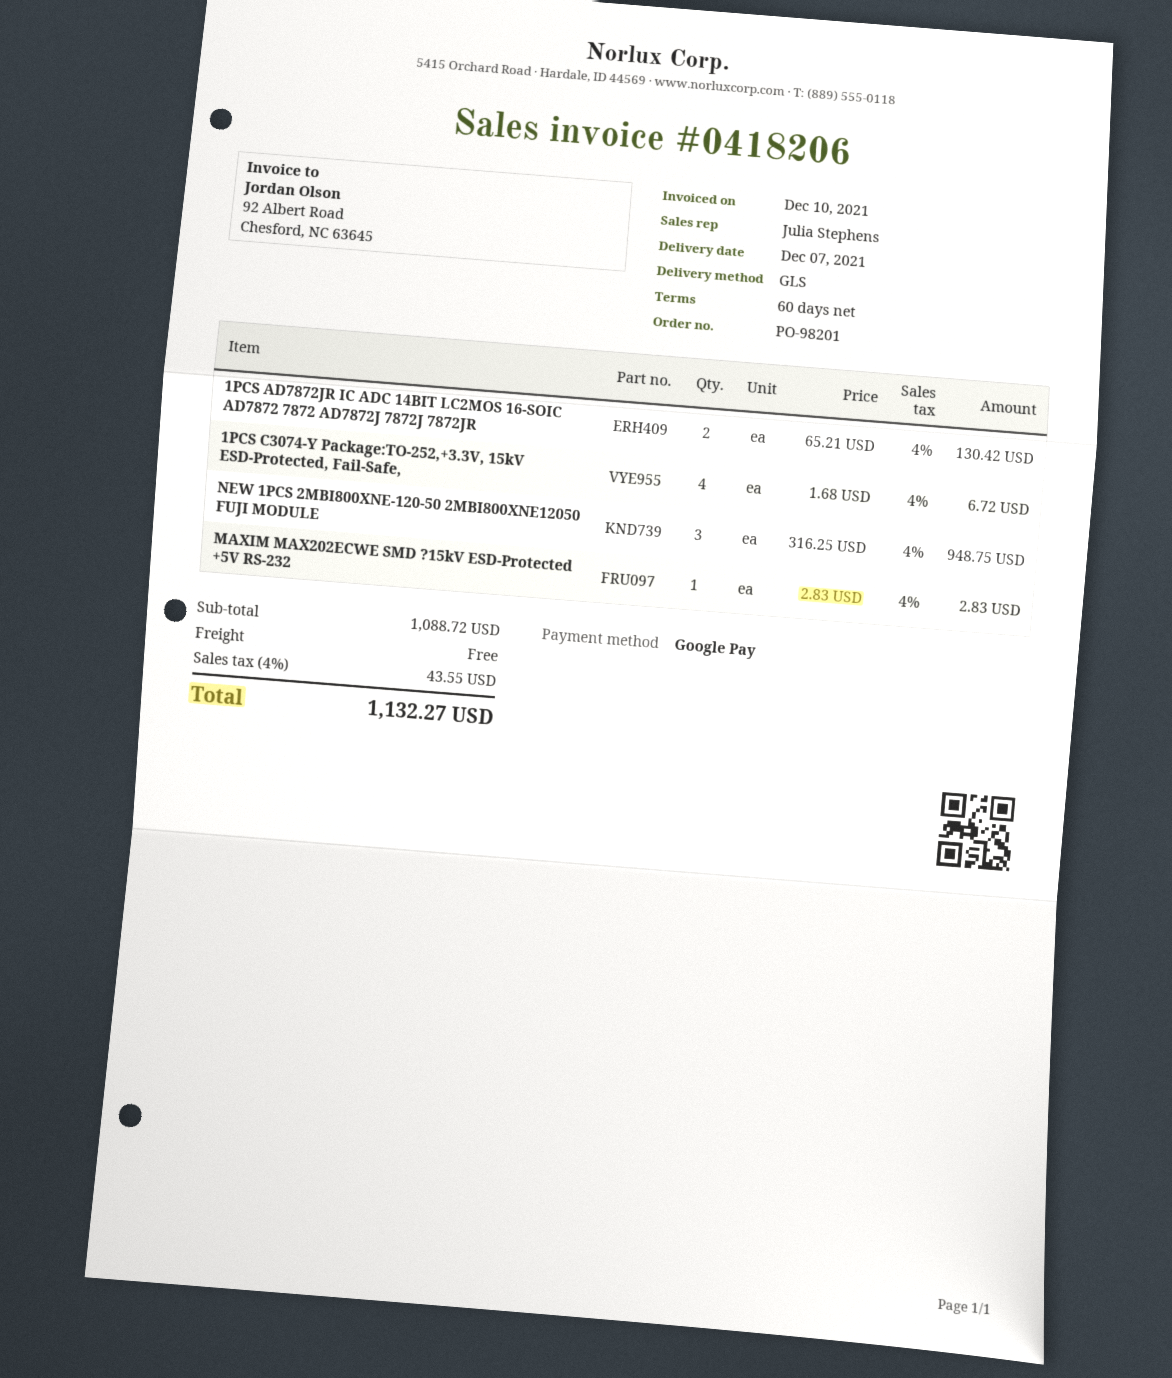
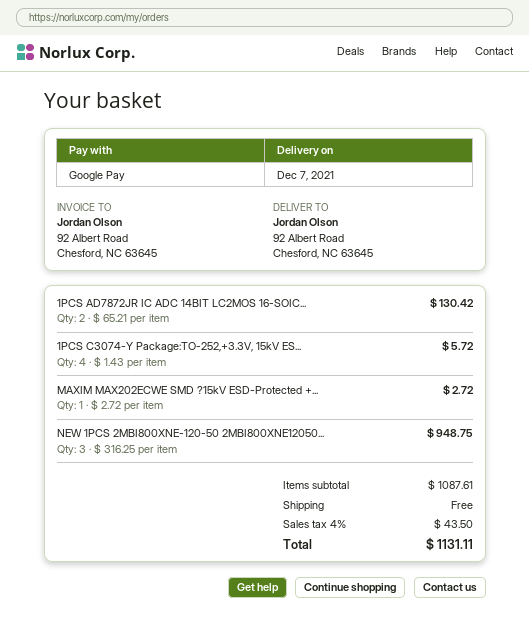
1PCS C3074-Y Package:TO-252,+3.3V, 15kV ESD-Protected, Fail-Safe,: 4 x 1.68 = 6.72 -> 4 x 1.43 = 5.72
MAXIM MAX202ECWE SMD ?15kV ESD-Protected +5V RS-232: 1 x 2.83 = 2.83 -> 1 x 2.72 = 2.72
subtotal: 1088.72 -> 1087.61
tax: 4% = 43.55 -> 4% = 43.50
total: 1132.27 -> 1131.11

